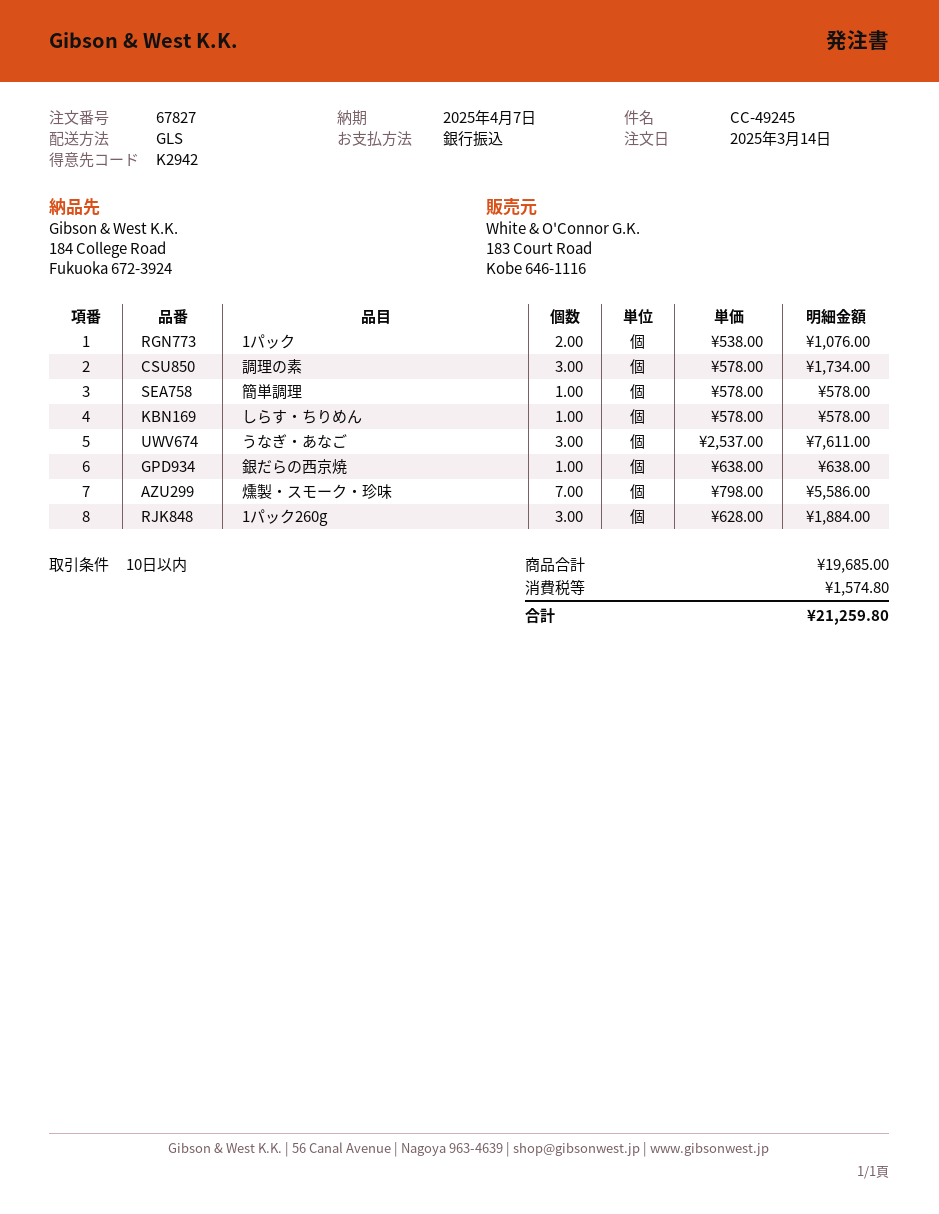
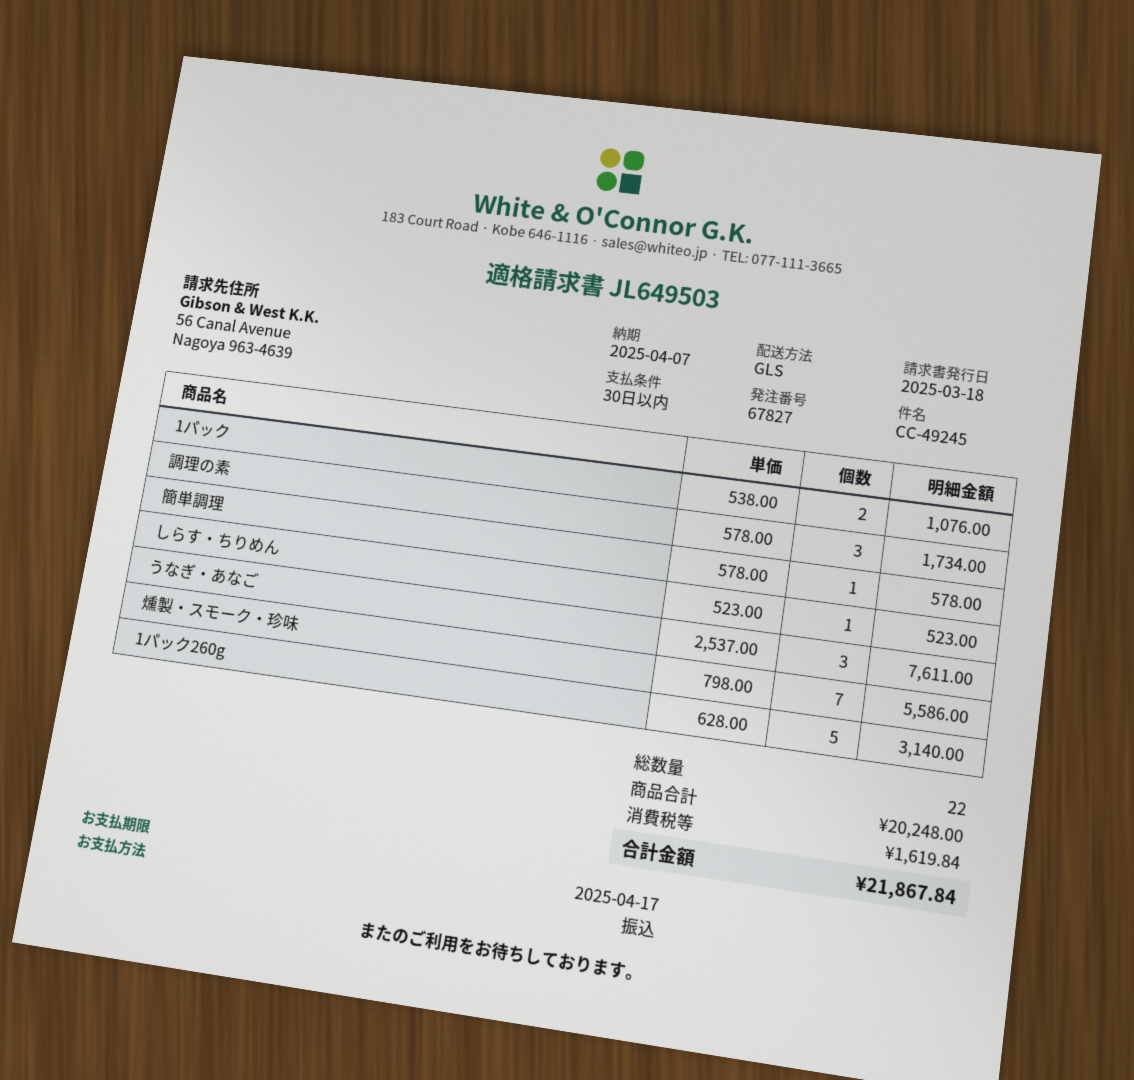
payment terms: 10 days -> 30 days
しらす・ちりめん: 1 x 578.00 = 578.00 -> 1 x 523.00 = 523.00
銀だらの西京焼: 1 x 638.00 = 638.00 -> none
1パック260g: 3 x 628.00 = 1884.00 -> 5 x 628.00 = 3140.00
subtotal: 19685.00 -> 20248.00
tax: 1574.80 -> 1619.84
total: 21259.80 -> 21867.84

